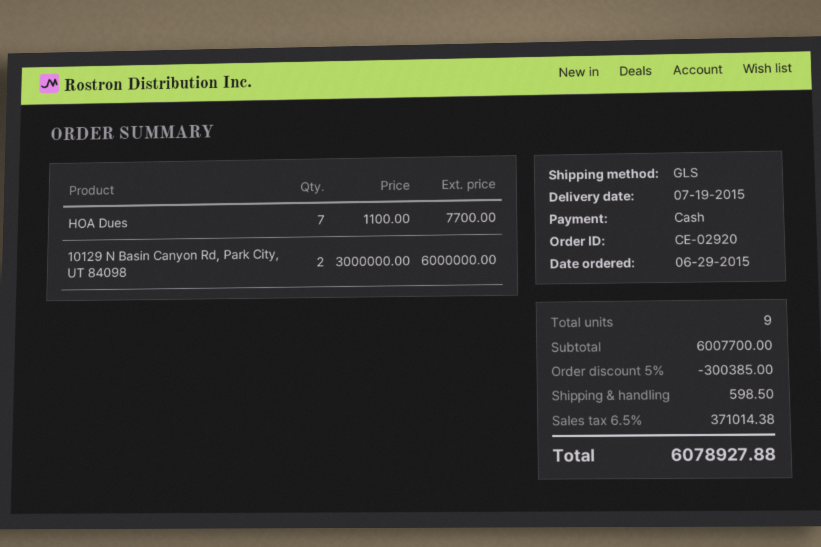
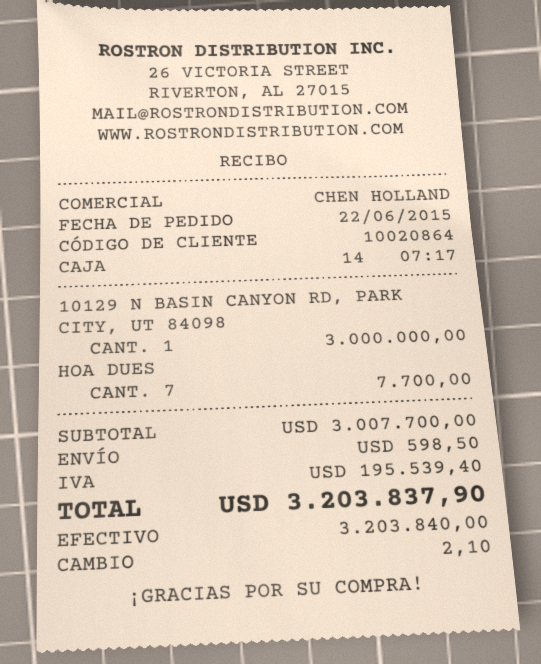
order date: 2015-06-29 -> 2015-06-22
10129 N Basin Canyon Rd, Park City, UT 84098: 2 for 6000000.00 -> 1 for 3000000.00
subtotal: 6007700.00 -> 3007700.00
discount: 5% = 300385.00 -> none
tax: 371014.38 -> 195539.40
total: 6078927.88 -> 3203837.90

